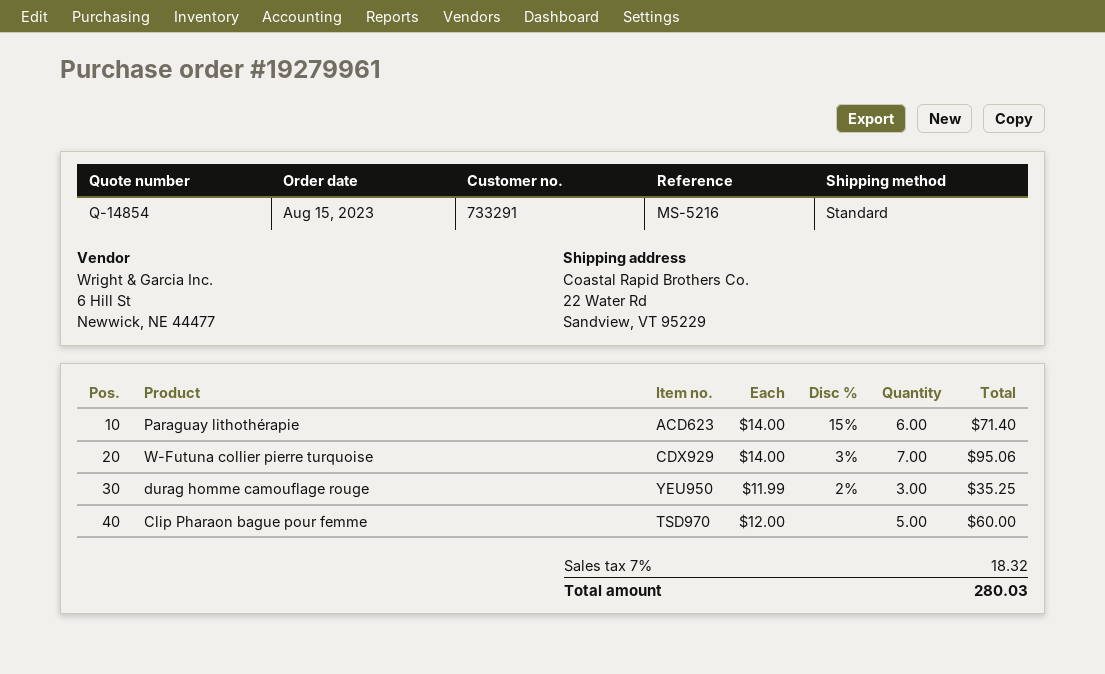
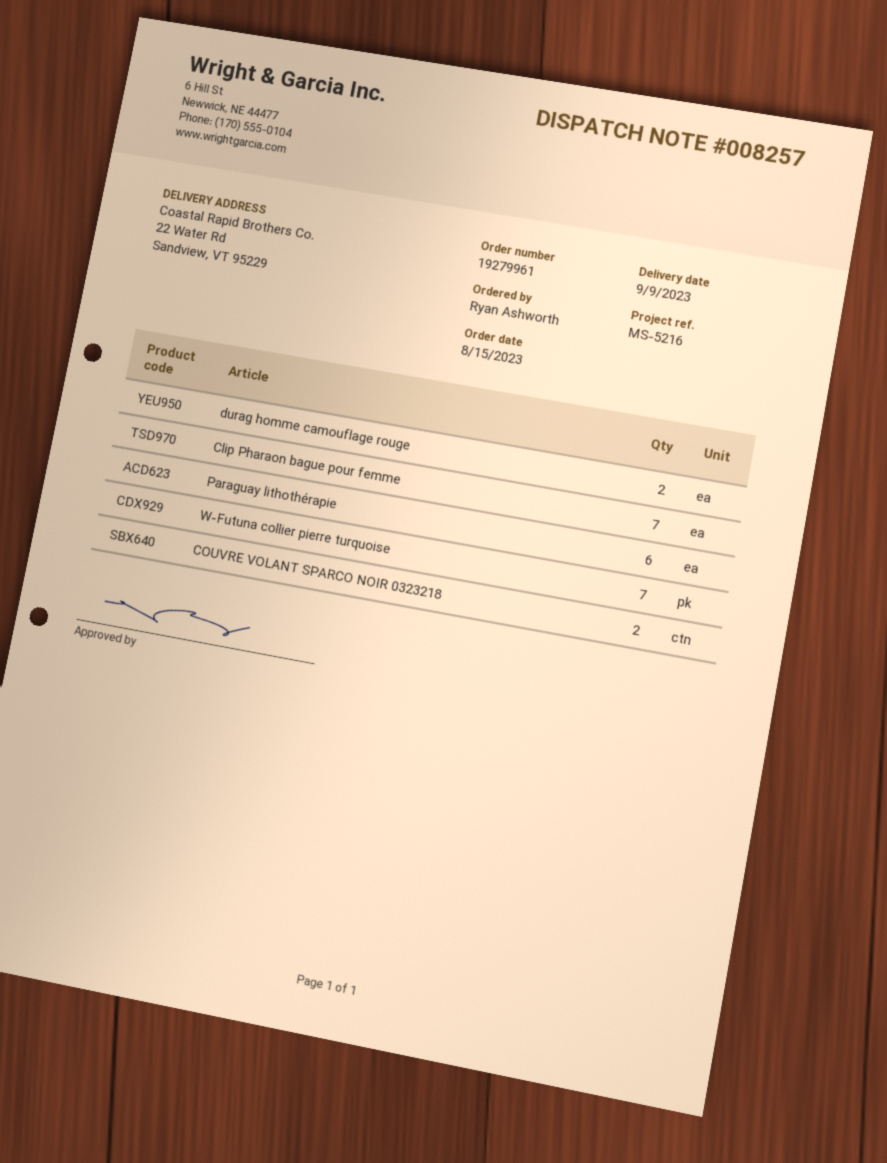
durag homme camouflage rouge: 3 -> 2
Clip Pharaon bague pour femme: 5 -> 7
COUVRE VOLANT SPARCO NOIR 0323218: none -> 2

